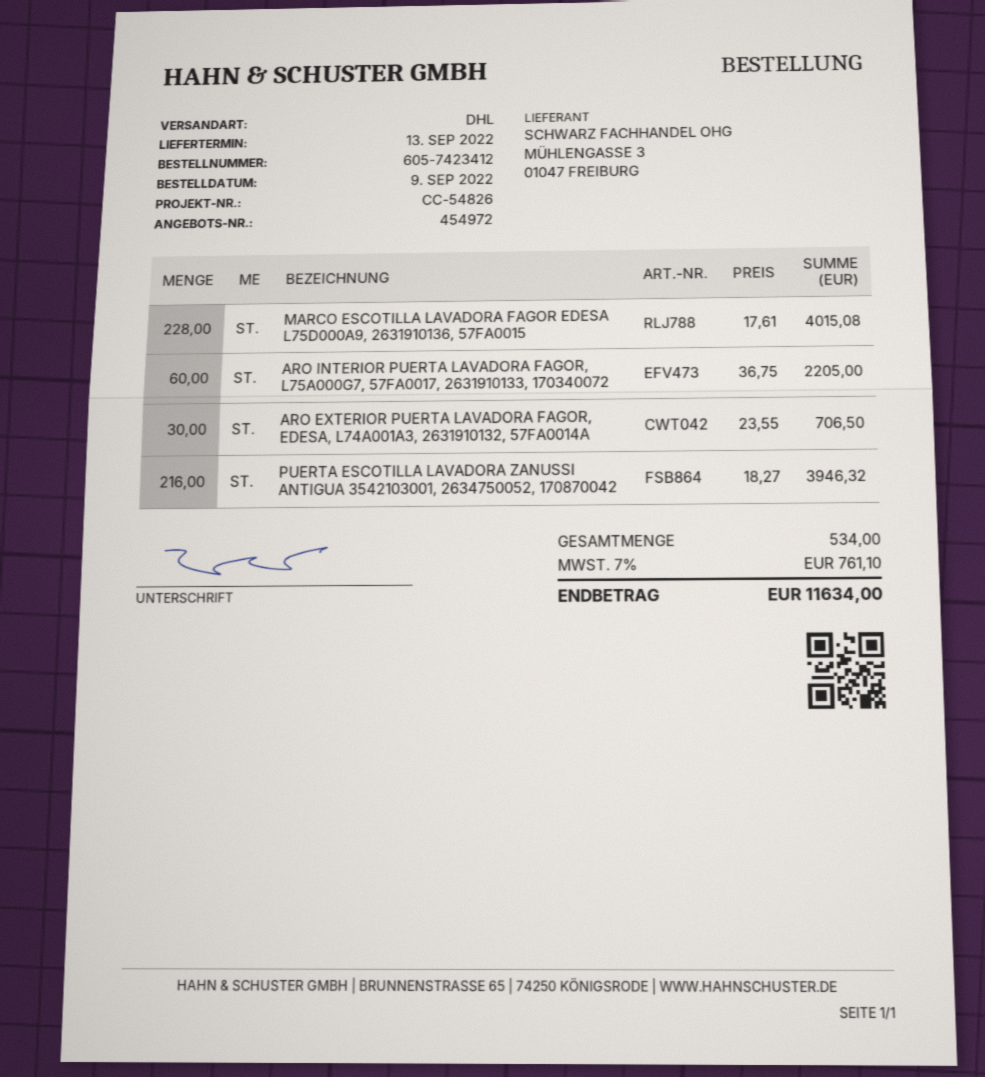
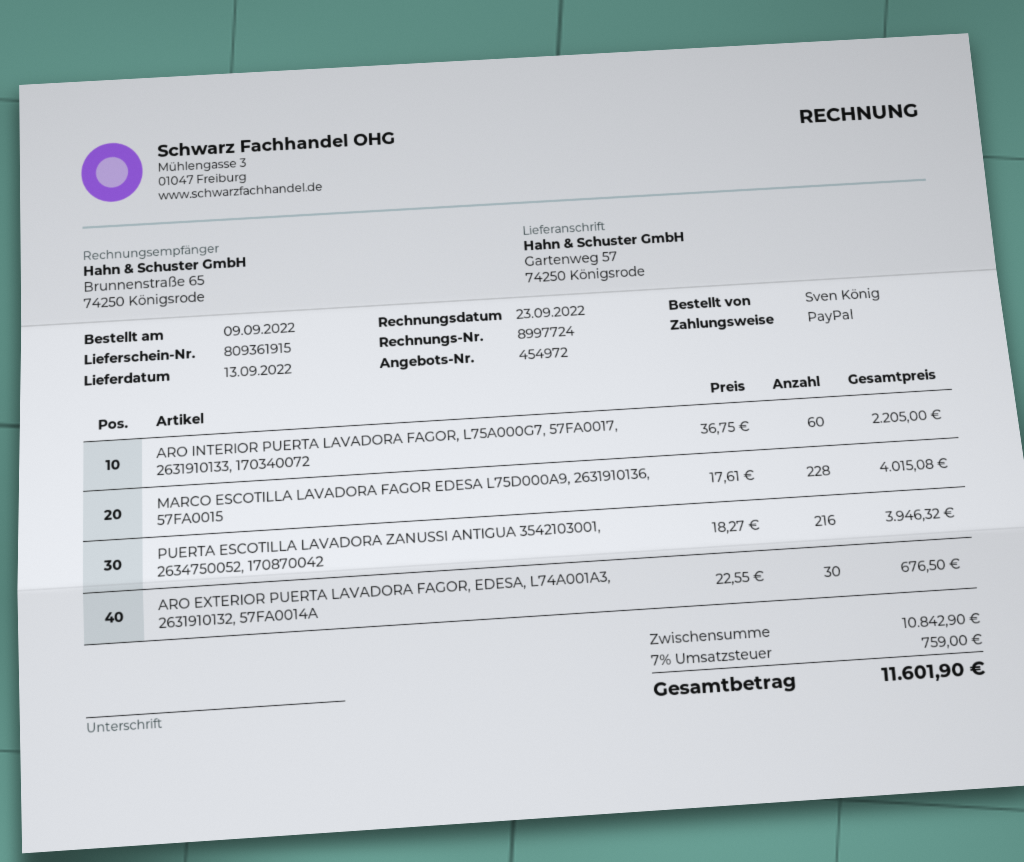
ARO EXTERIOR PUERTA LAVADORA FAGOR, EDESA, L74A001A3, 2631910132, 57FA0014A: 30 x 23.55 = 706.50 -> 30 x 22.55 = 676.50
tax: 7% = 761.10 -> 7% = 759.00
total: 11634.00 -> 11601.90

